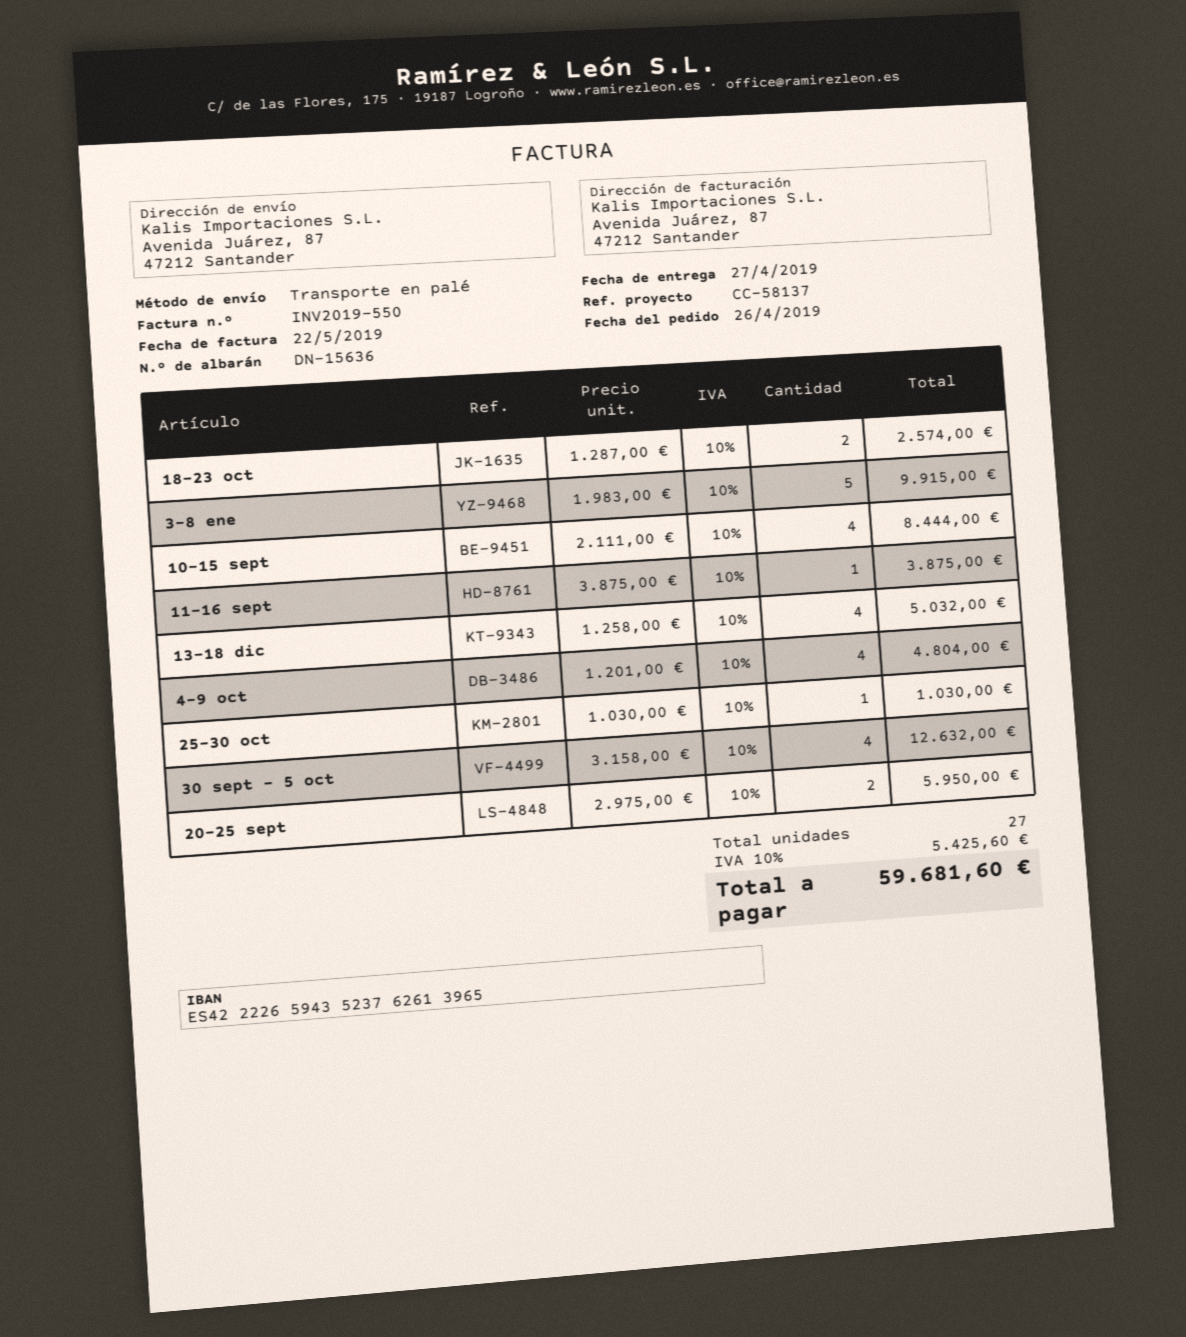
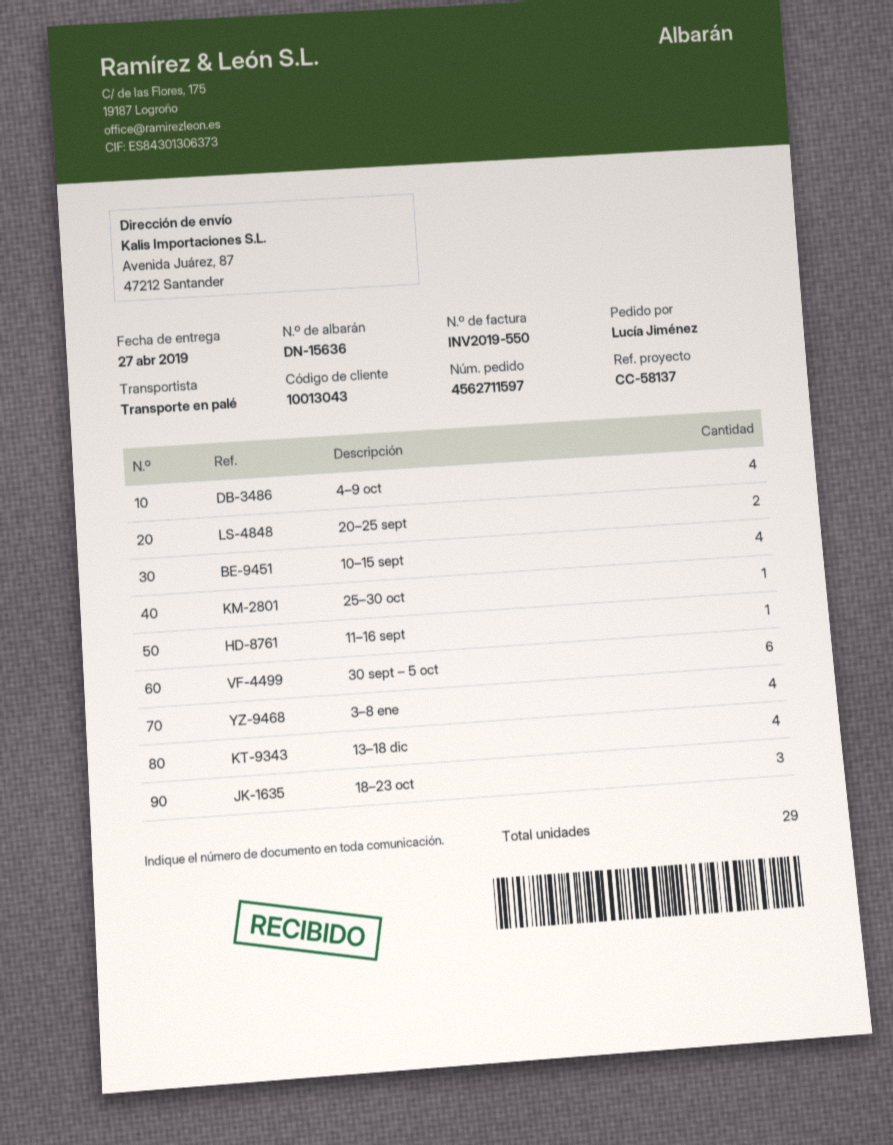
18–23 oct: 2 -> 3
3–8 ene: 5 -> 4
30 sept – 5 oct: 4 -> 6
total quantity: 27 -> 29

